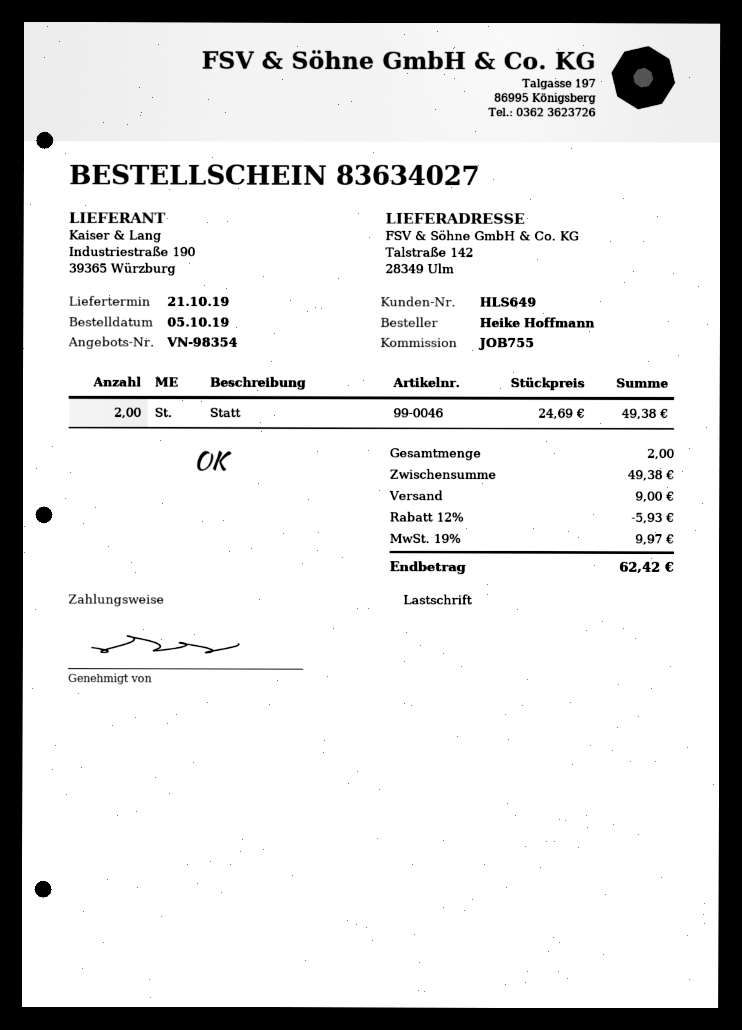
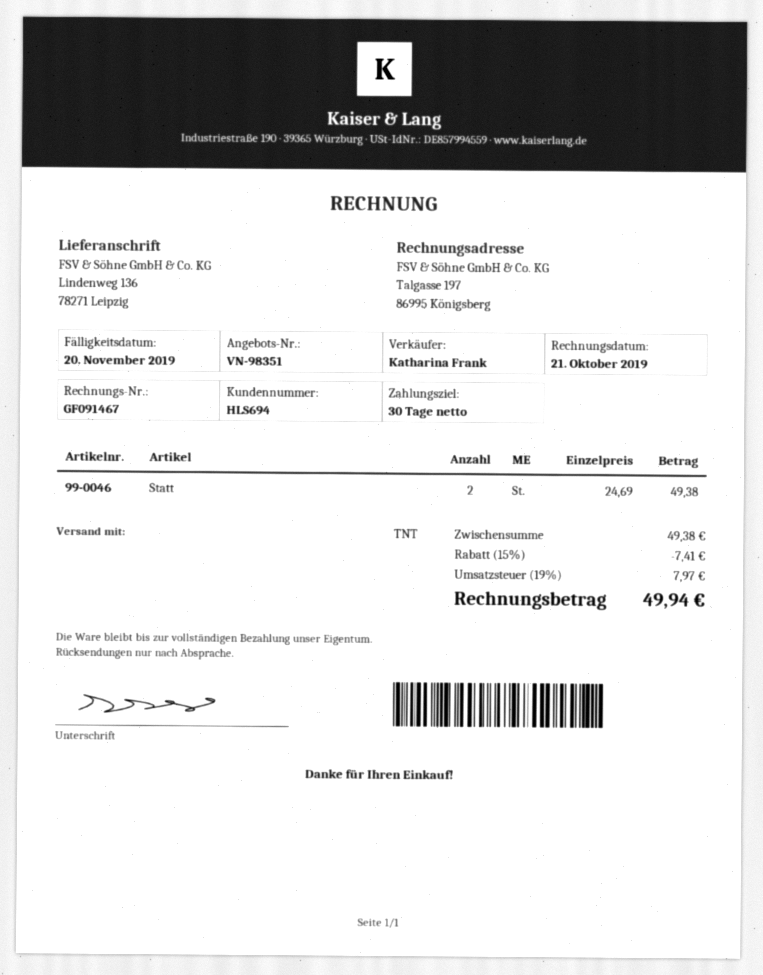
quote number: VN-98354 -> VN-98351
customer number: HLS649 -> HLS694
ship to: Talstraße 142, 28349 Ulm -> Lindenweg 136, 78271 Leipzig
discount: 12% = 5.93 -> 15% = 7.41
shipping: 9.00 -> none
tax: 19% = 9.97 -> 19% = 7.97
total: 62.42 -> 49.94

